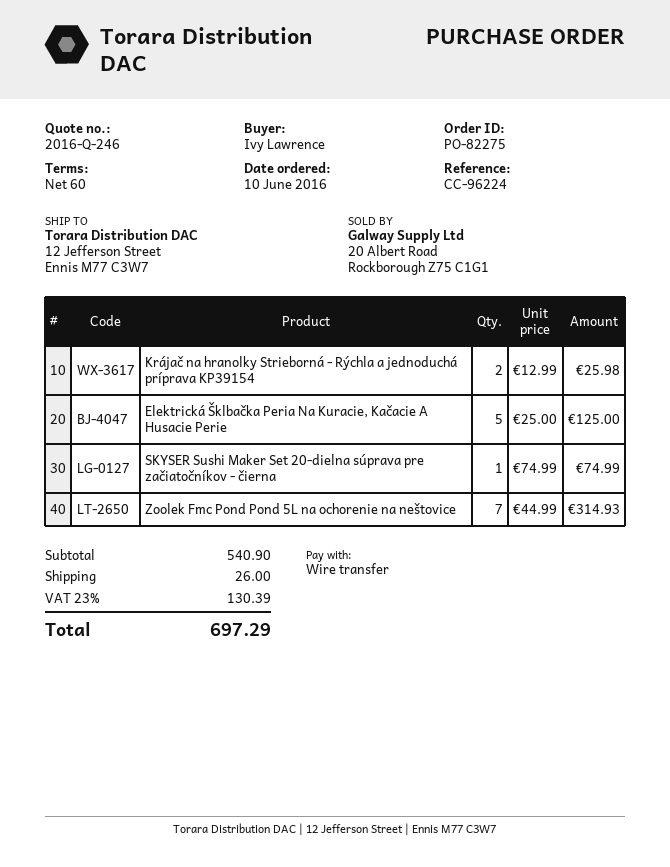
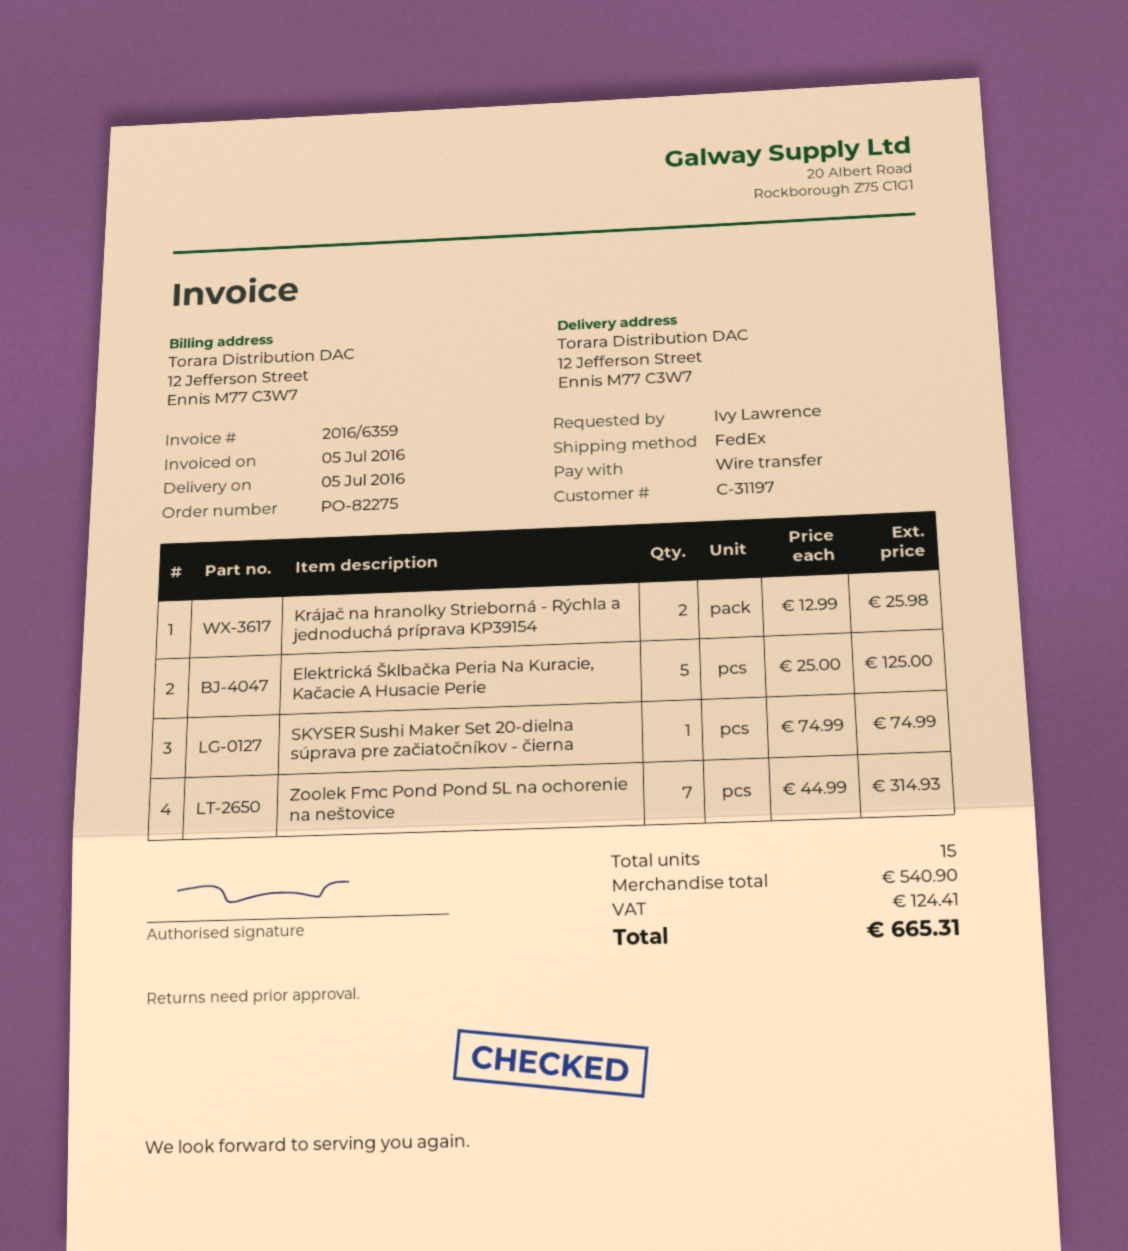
shipping: 26.00 -> none
tax: 130.39 -> 124.41
total: 697.29 -> 665.31

